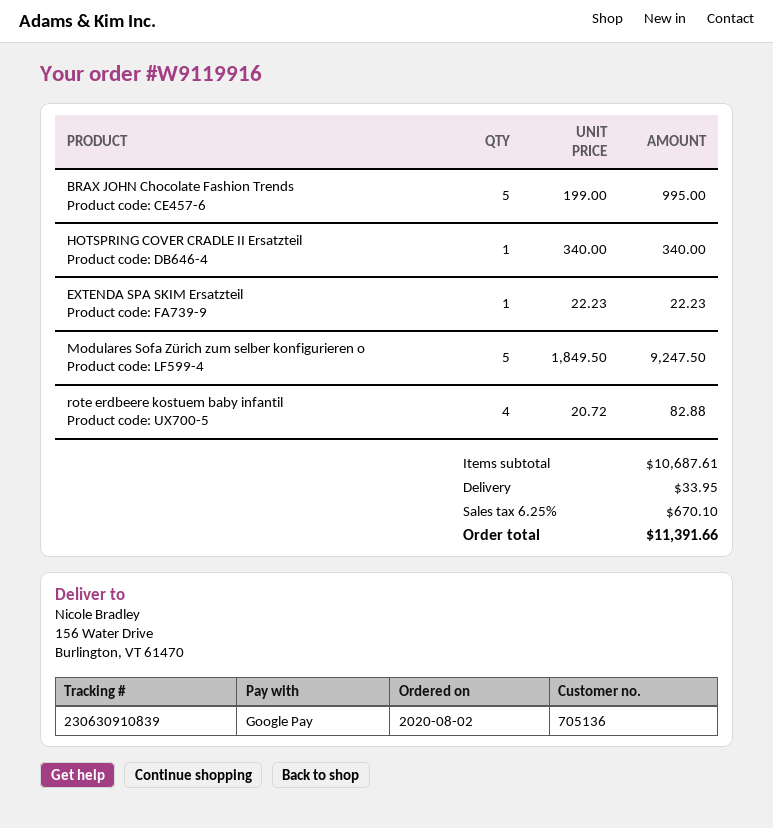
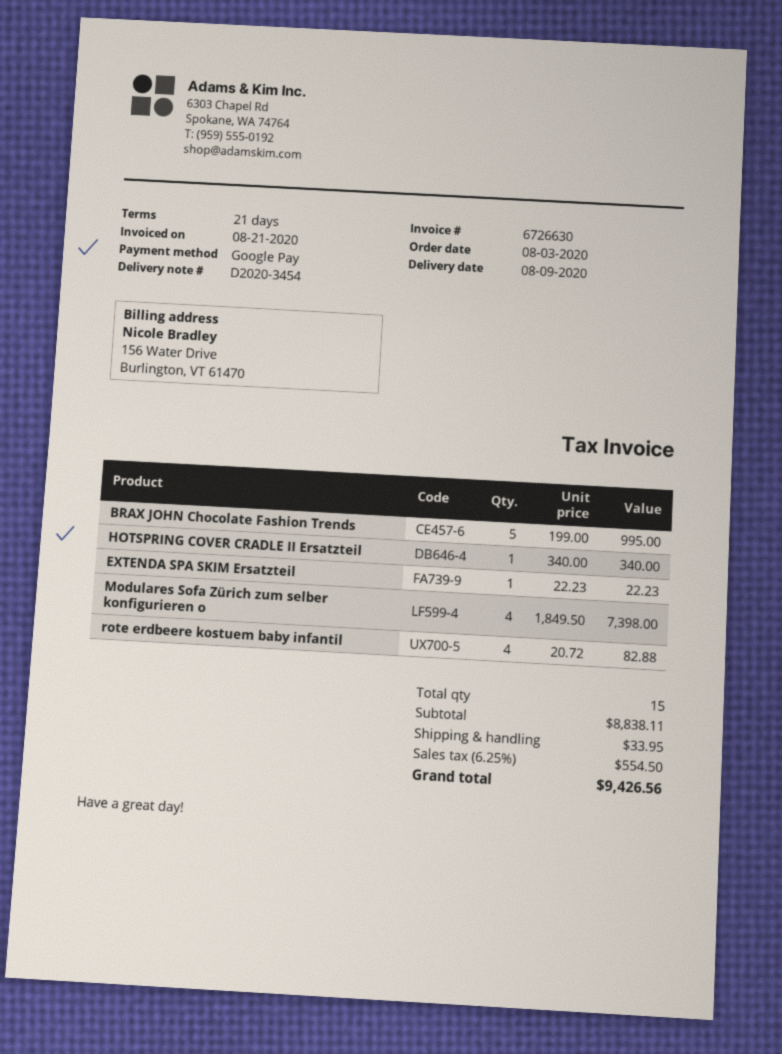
order date: 2020-08-02 -> 2020-08-03
Modulares Sofa Zürich zum selber konfigurieren o: 5 x 1849.50 = 9247.50 -> 4 x 1849.50 = 7398.00
subtotal: 10687.61 -> 8838.11
tax: 6.25% = 670.10 -> 6.25% = 554.50
total: 11391.66 -> 9426.56

